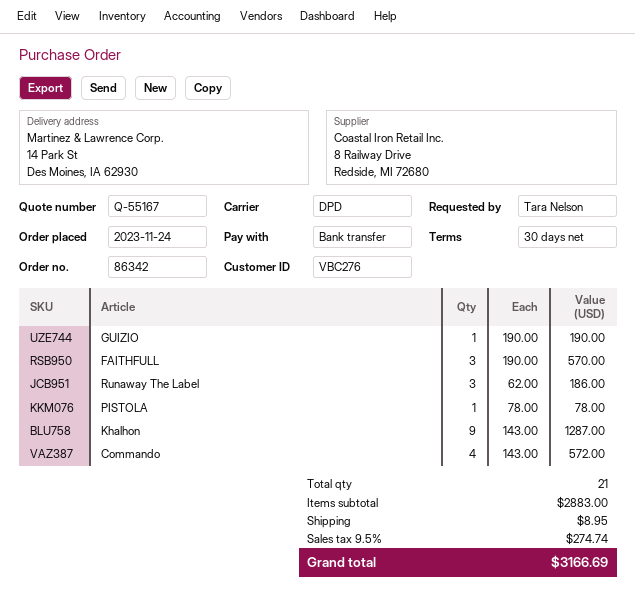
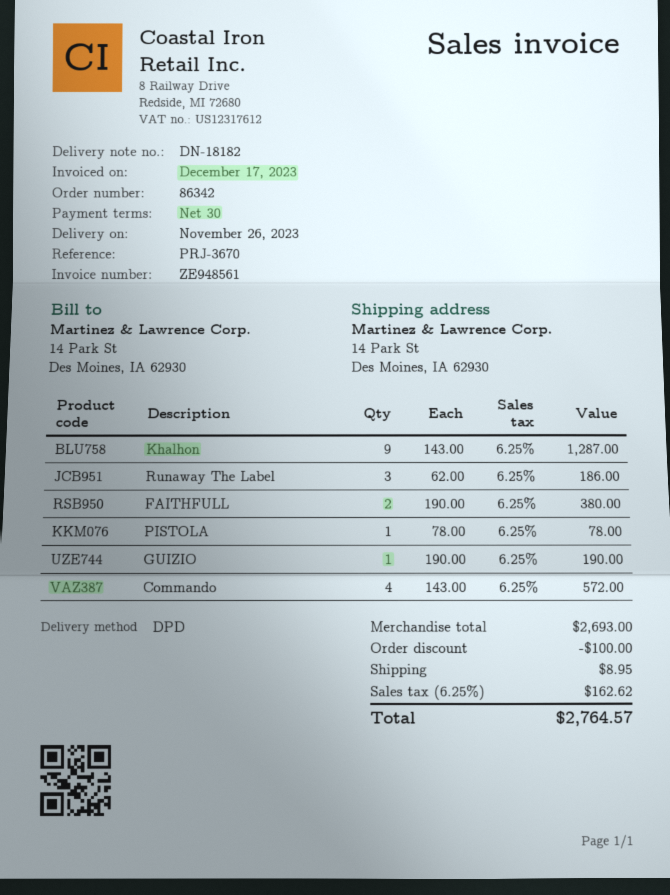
FAITHFULL: 3 x 190.00 = 570.00 -> 2 x 190.00 = 380.00
subtotal: 2883.00 -> 2693.00
discount: none -> 100.00
tax: 9.5% = 274.74 -> 6.25% = 162.62
total: 3166.69 -> 2764.57

